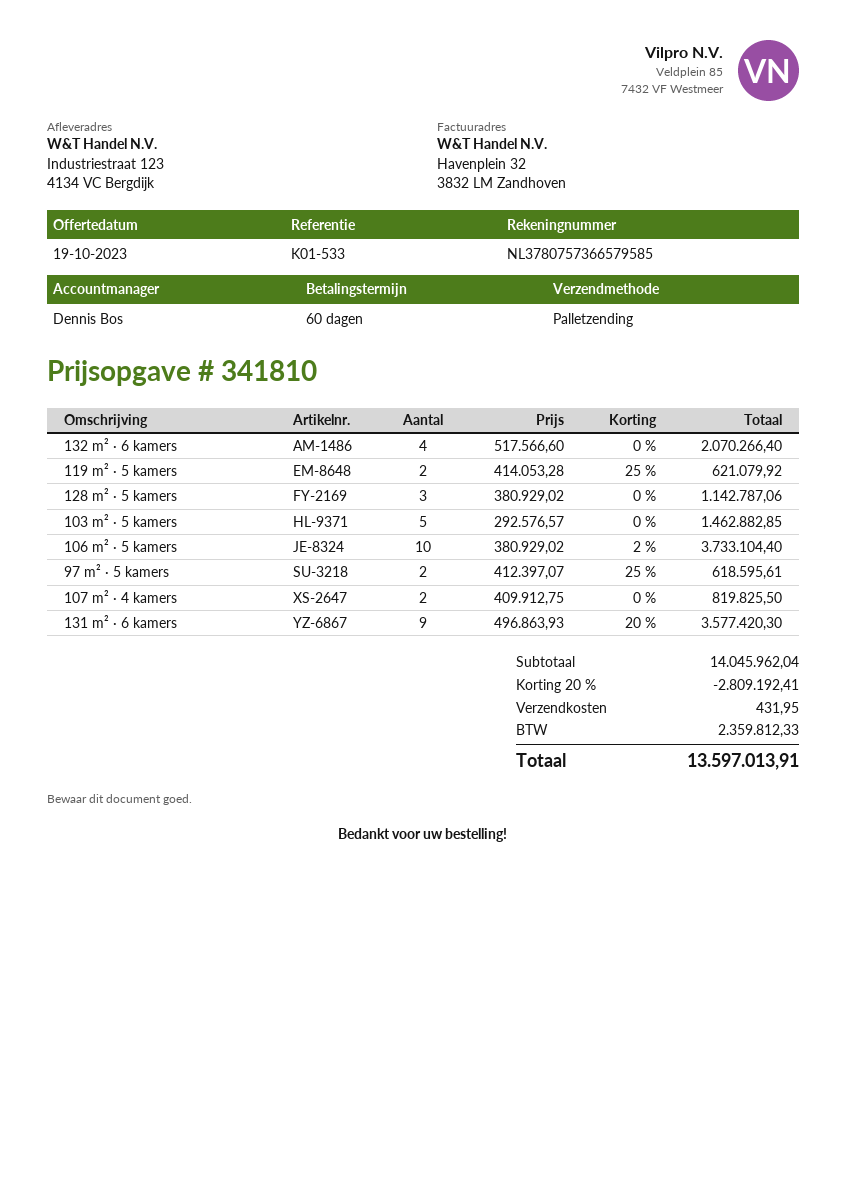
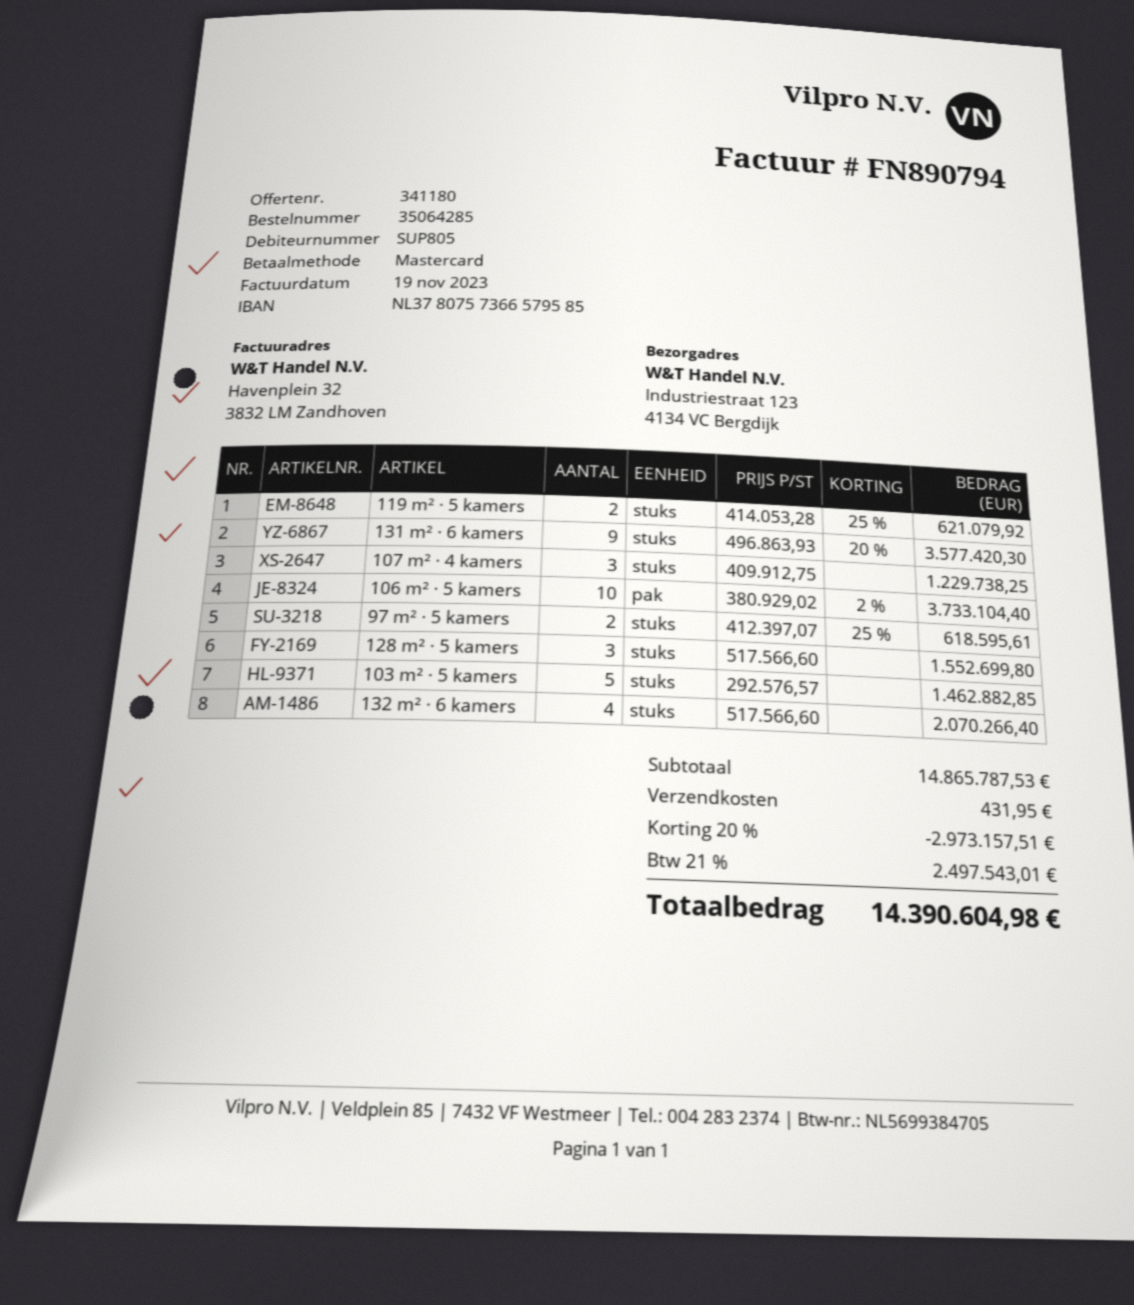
quote number: 341810 -> 341180
128 m² · 5 kamers: 3 x 380929.02 = 1142787.06 -> 3 x 517566.60 = 1552699.80
107 m² · 4 kamers: 2 x 409912.75 = 819825.50 -> 3 x 409912.75 = 1229738.25
subtotal: 14045962.04 -> 14865787.53
discount: 20% = 2809192.41 -> 20% = 2973157.51
tax: 2359812.33 -> 2497543.01
total: 13597013.91 -> 14390604.98

